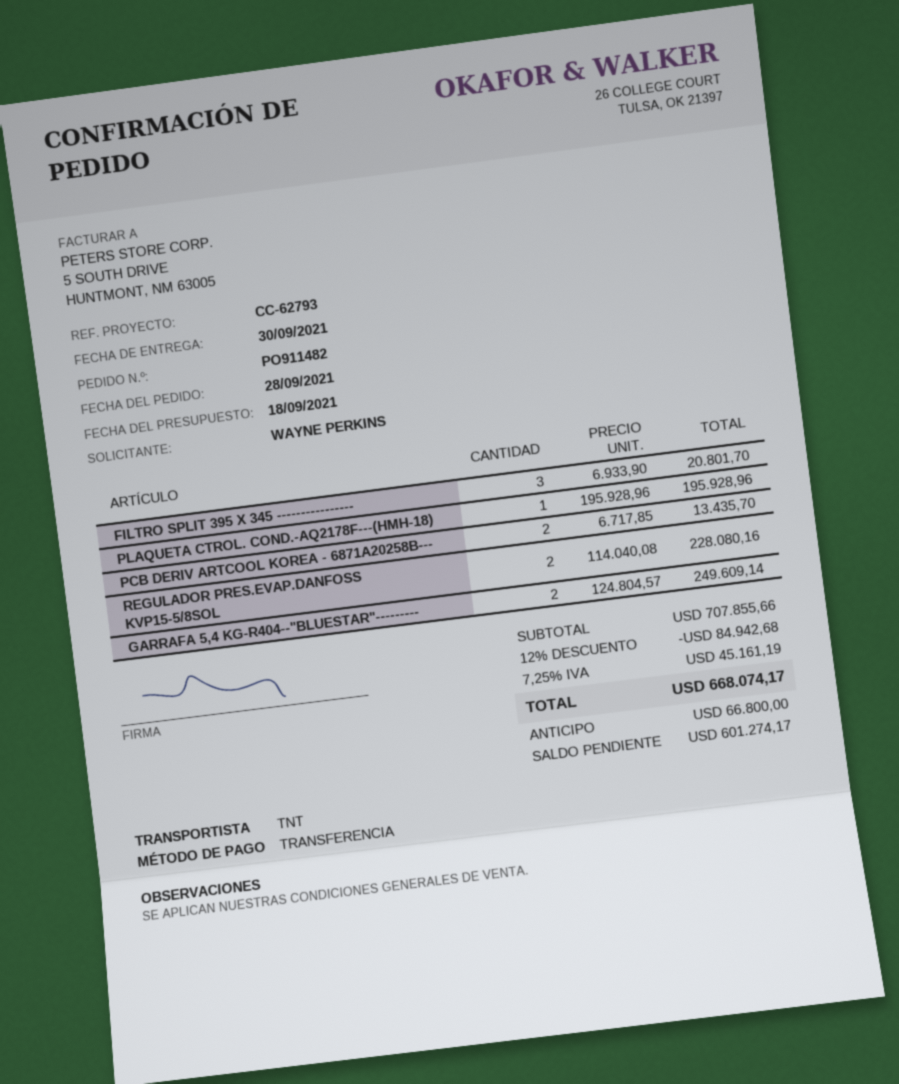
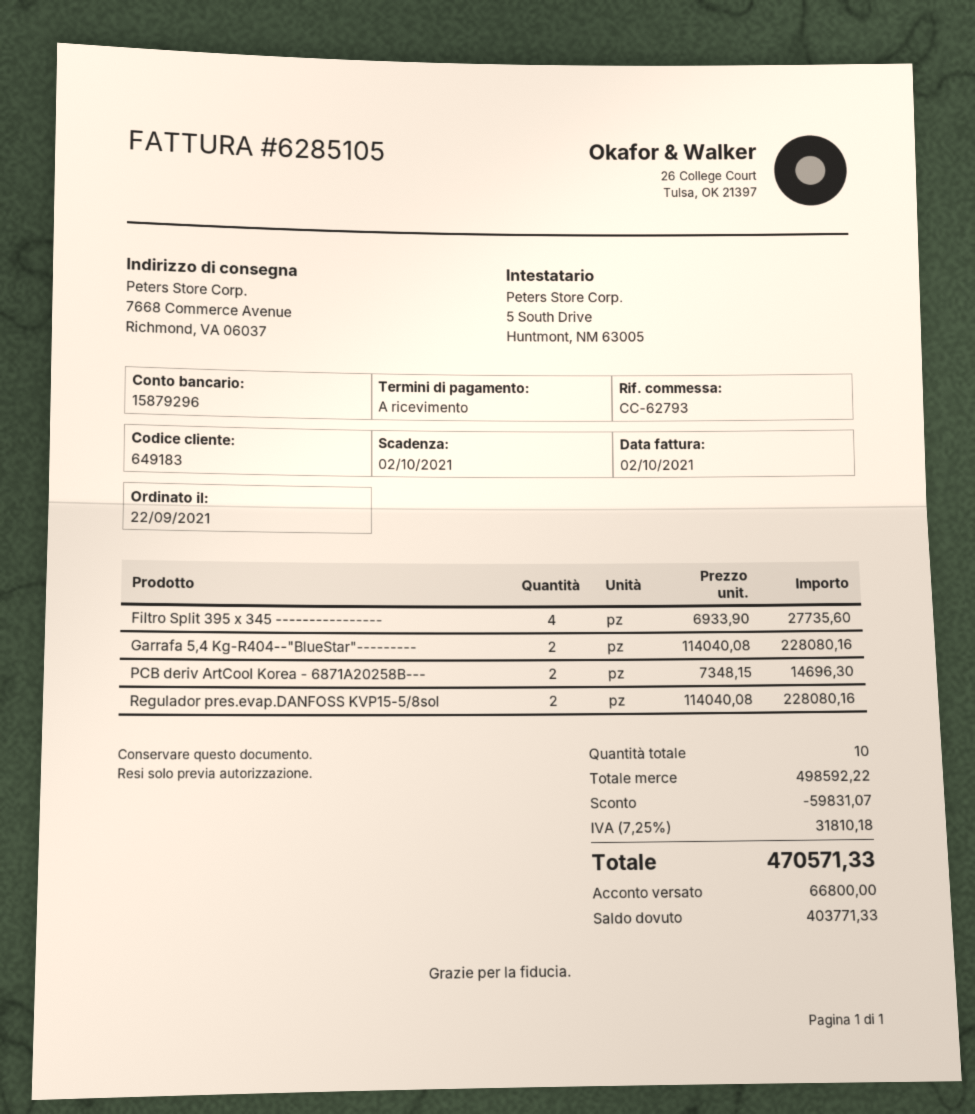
order date: 2021-09-28 -> 2021-09-22
FILTRO SPLIT 395 X 345 ----------------: 3 x 6933.90 = 20801.70 -> 4 x 6933.90 = 27735.60
PLAQUETA CTROL. COND.-AQ2178F---(HMH-18): 1 x 195928.96 = 195928.96 -> none
PCB DERIV ARTCOOL KOREA - 6871A20258B---: 2 x 6717.85 = 13435.70 -> 2 x 7348.15 = 14696.30
GARRAFA 5,4 KG-R404--"BLUESTAR"---------: 2 x 124804.57 = 249609.14 -> 2 x 114040.08 = 228080.16
subtotal: 707855.66 -> 498592.22
discount: 84942.68 -> 59831.07
tax: 7.25% = 45161.19 -> 7.25% = 31810.18
total: 668074.17 -> 470571.33
balance: 601274.17 -> 403771.33

